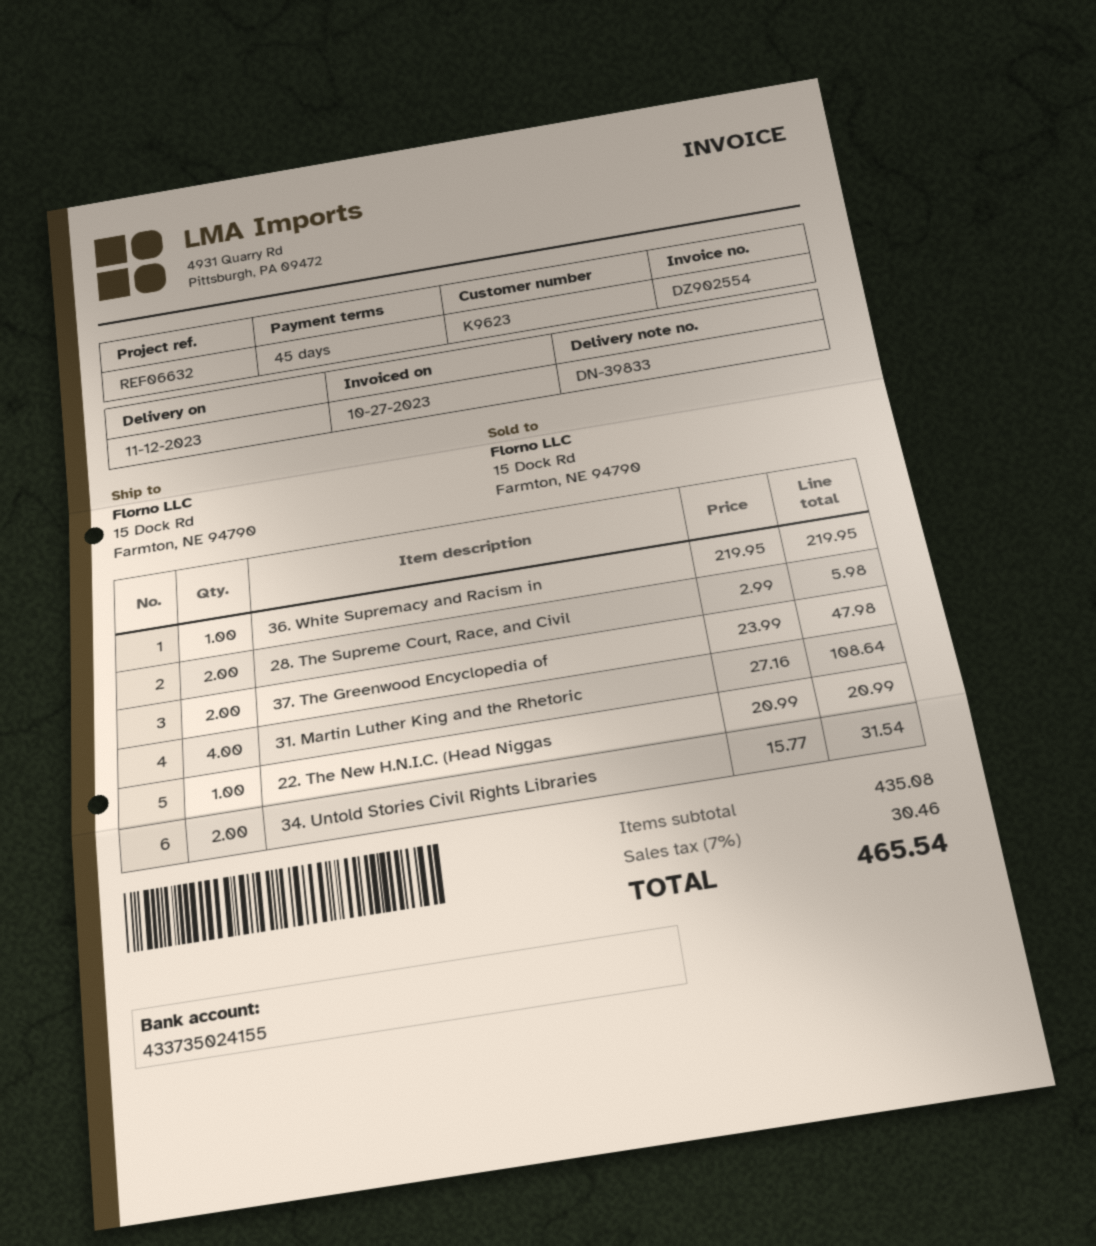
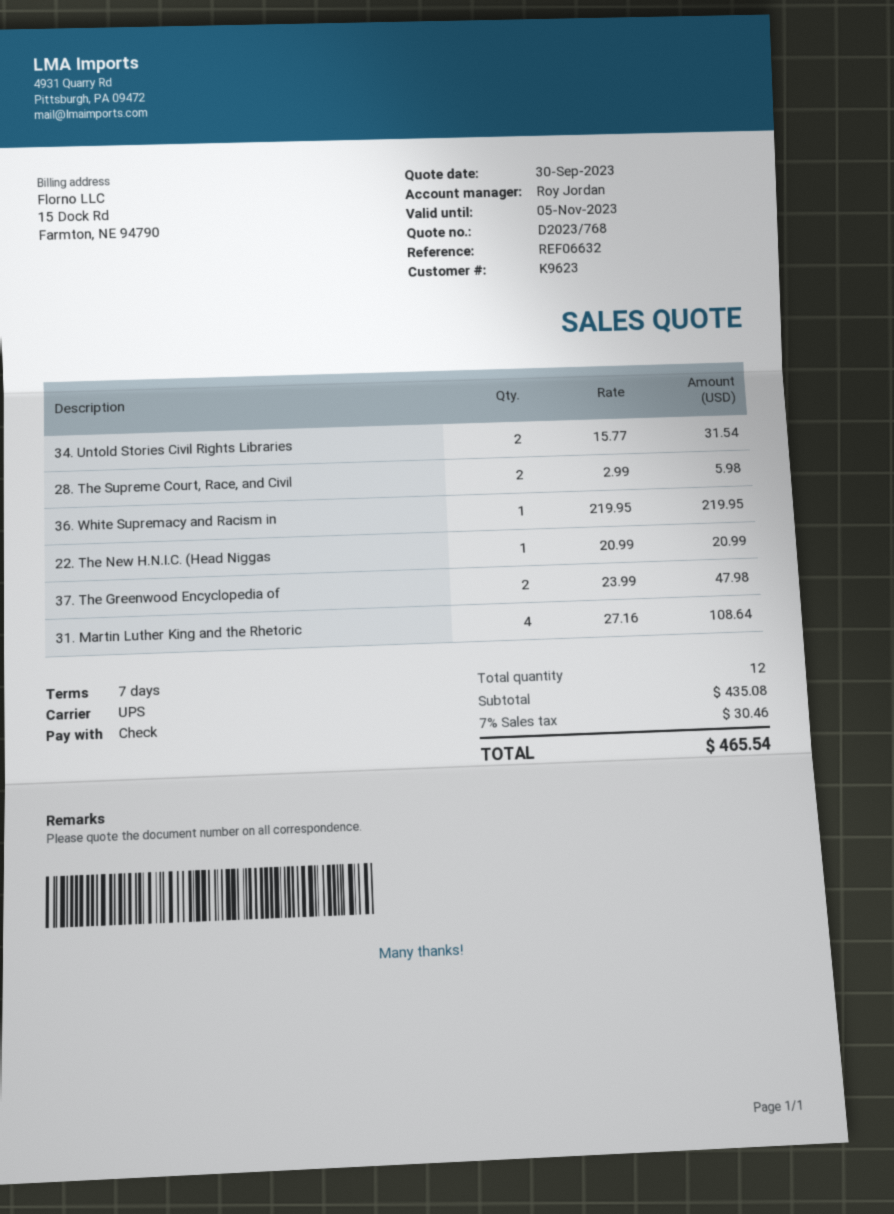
payment terms: 45 days -> 7 days

